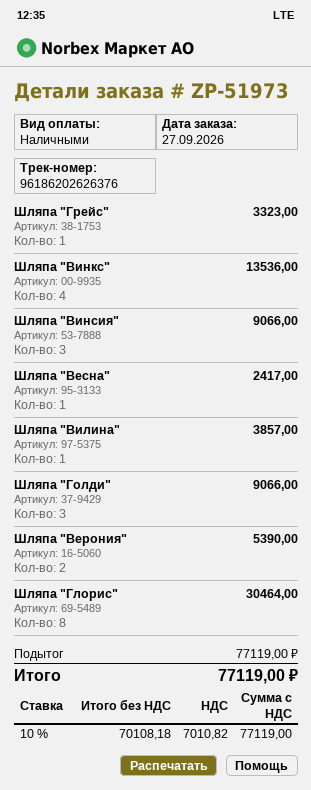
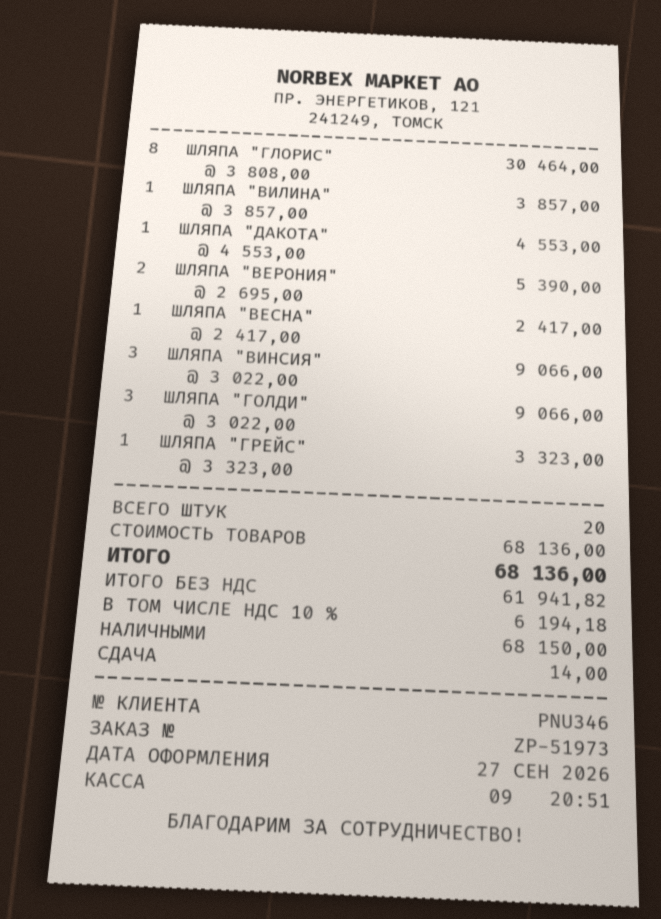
Шляпа "Винкс": 4 for 13536.00 -> none
ШЛЯПА "ДАКОТА": none -> 1 for 4553.00
subtotal: 77119.00 -> 68136.00
net: 70108.18 -> 61941.82
tax: 10% = 7010.82 -> 10% = 6194.18
total: 77119.00 -> 68136.00

